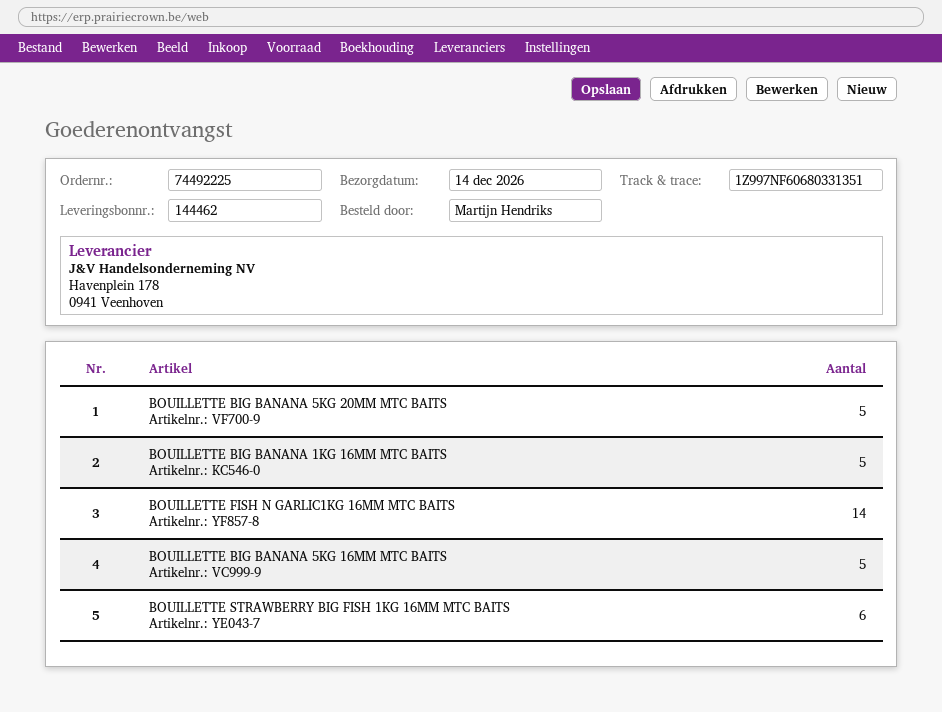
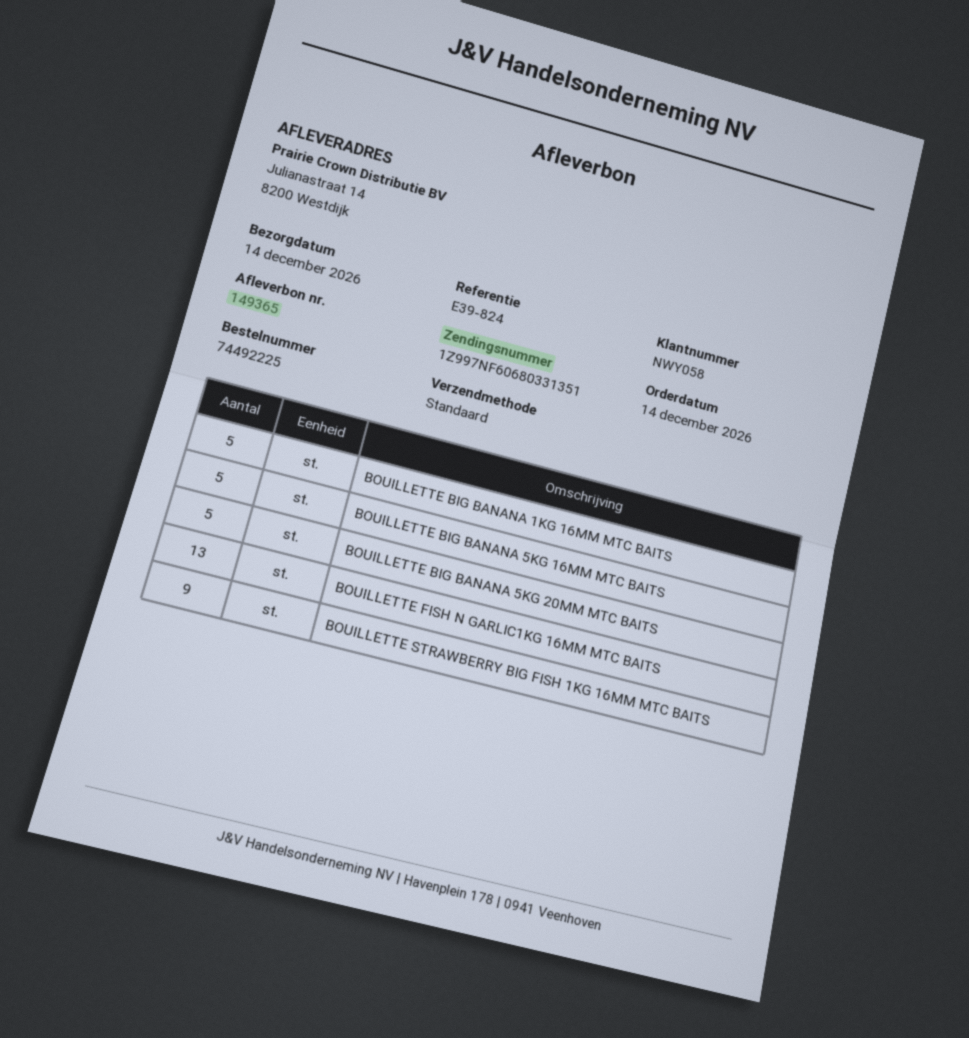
delivery note number: 144462 -> 149365
BOUILLETTE FISH N GARLIC1KG 16MM MTC BAITS: 14 -> 13
BOUILLETTE STRAWBERRY BIG FISH 1KG 16MM MTC BAITS: 6 -> 9

